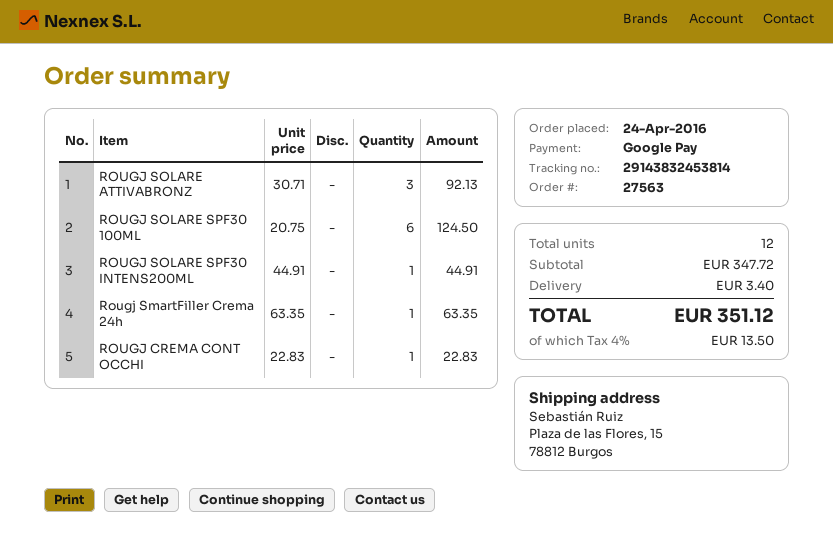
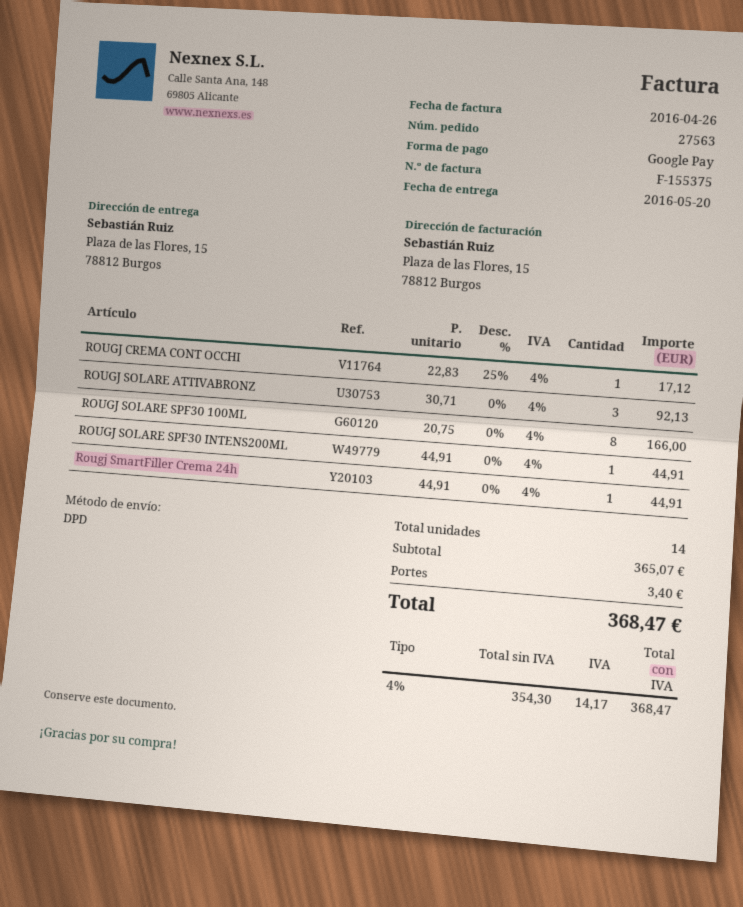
ROUGJ SOLARE SPF30 100ML: 6 x 20.75 = 124.50 -> 8 x 20.75 = 166.00
Rougj SmartFiller Crema 24h: 1 x 63.35 = 63.35 -> 1 x 44.91 = 44.91
ROUGJ CREMA CONT OCCHI: 1 x 22.83 = 22.83 -> 1 x 22.83 - 25% = 17.12
total quantity: 12 -> 14
subtotal: 347.72 -> 365.07
tax: 4% = 13.50 -> 4% = 14.17
total: 351.12 -> 368.47

